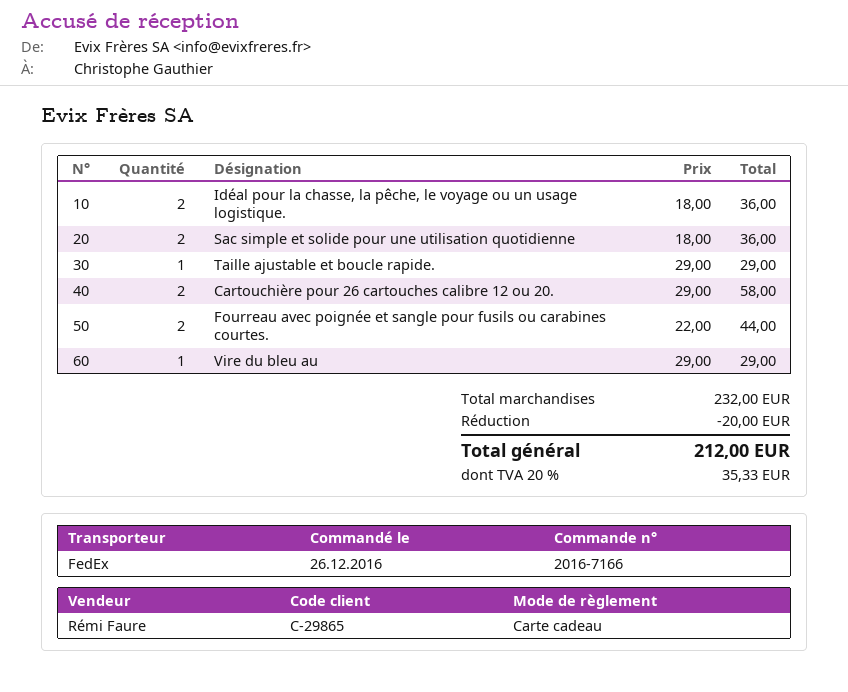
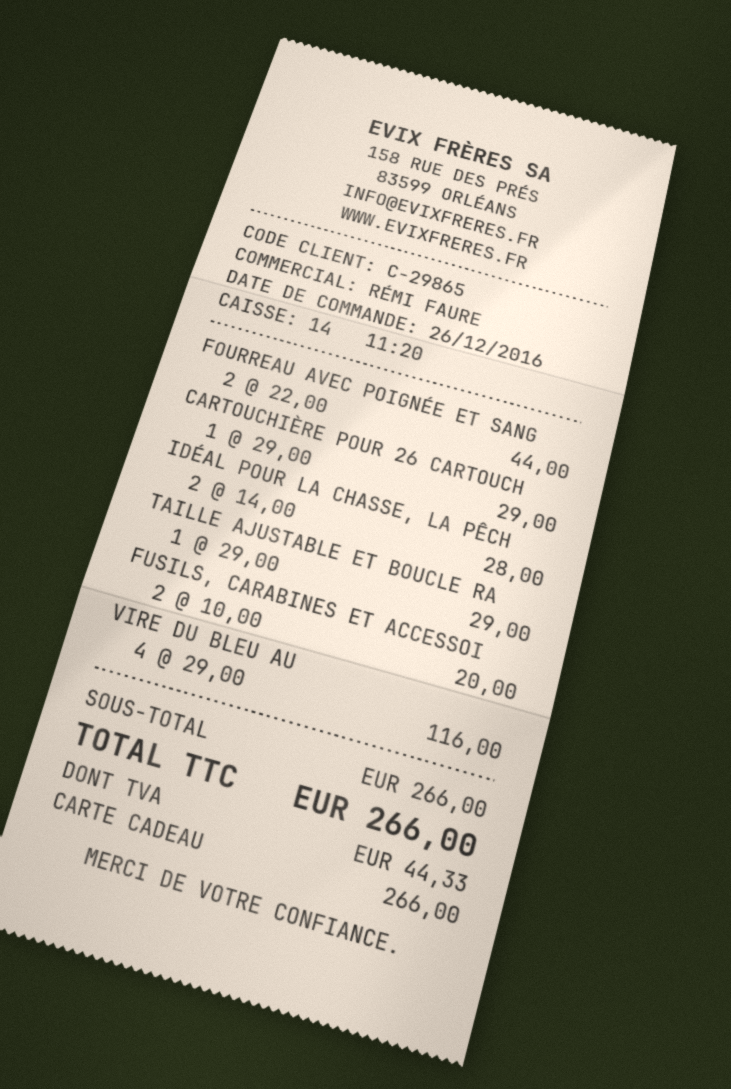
Idéal pour la chasse, la pêche, le voyage ou un usage logistique.: 2 x 18.00 = 36.00 -> 2 x 14.00 = 28.00
Sac simple et solide pour une utilisation quotidienne: 2 x 18.00 = 36.00 -> none
Cartouchière pour 26 cartouches calibre 12 ou 20.: 2 x 29.00 = 58.00 -> 1 x 29.00 = 29.00
Vire du bleu au: 1 x 29.00 = 29.00 -> 4 x 29.00 = 116.00
FUSILS, CARABINES ET ACCESSOI: none -> 2 x 10.00 = 20.00
subtotal: 232.00 -> 266.00
discount: 20.00 -> none
tax: 35.33 -> 44.33
total: 212.00 -> 266.00

